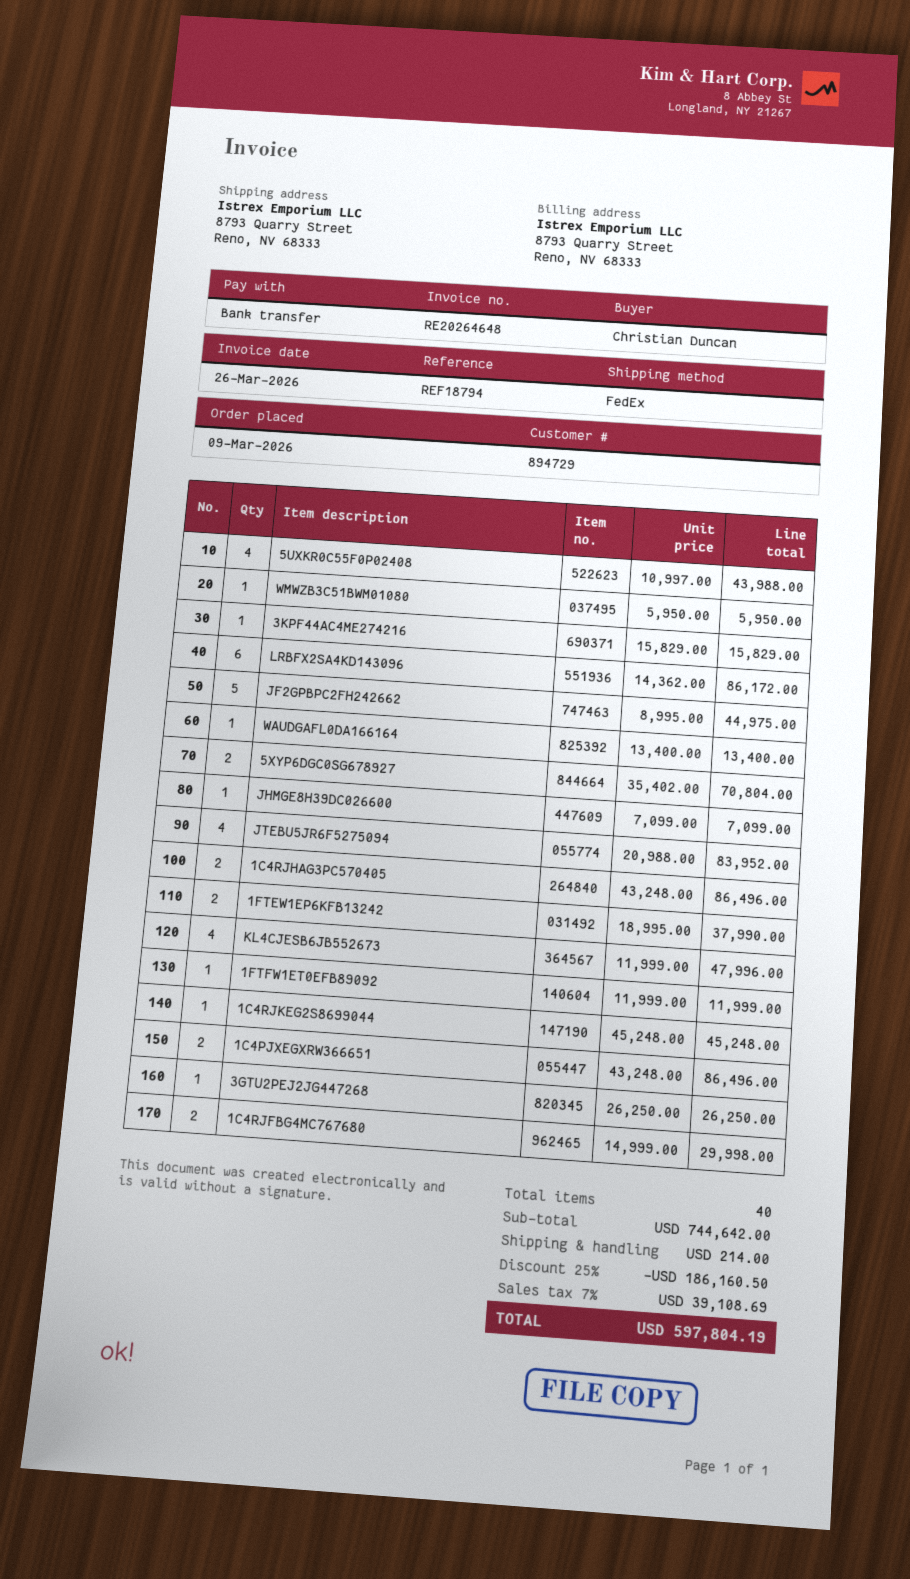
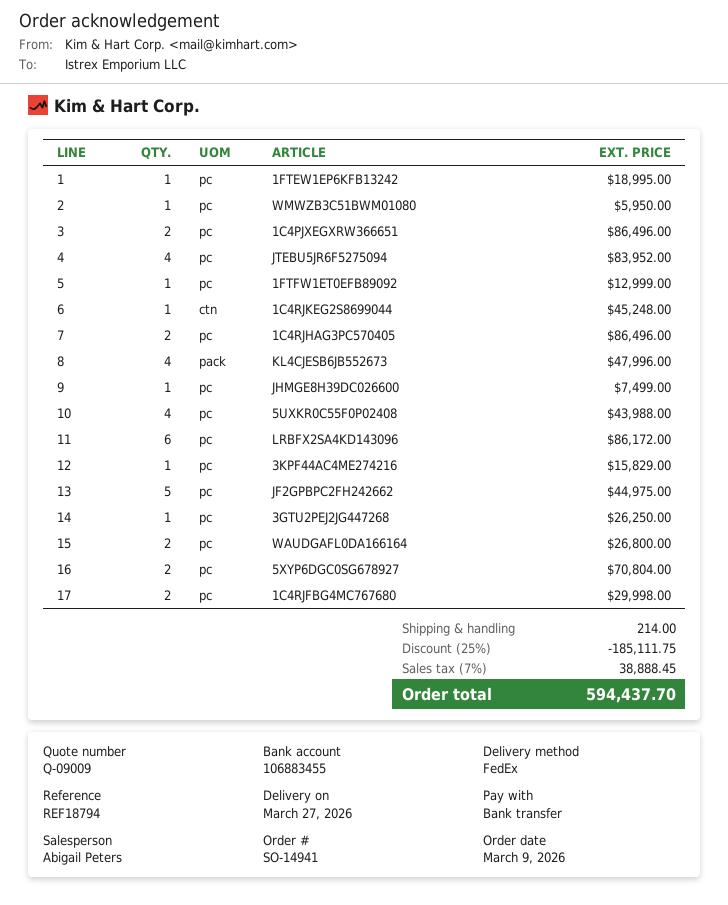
WAUDGAFL0DA166164: 1 for 13400.00 -> 2 for 26800.00
JHMGE8H39DC026600: 1 for 7099.00 -> 1 for 7499.00
1FTEW1EP6KFB13242: 2 for 37990.00 -> 1 for 18995.00
1FTFW1ET0EFB89092: 1 for 11999.00 -> 1 for 12999.00
discount: 25% = 186160.50 -> 25% = 185111.75
tax: 7% = 39108.69 -> 7% = 38888.45
total: 597804.19 -> 594437.70

